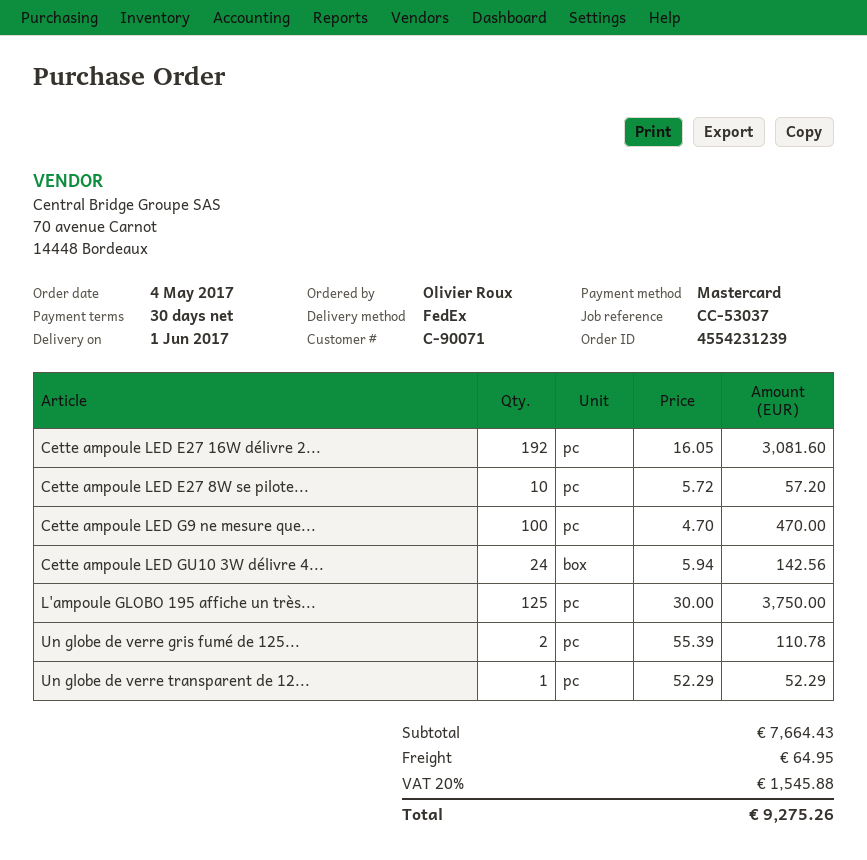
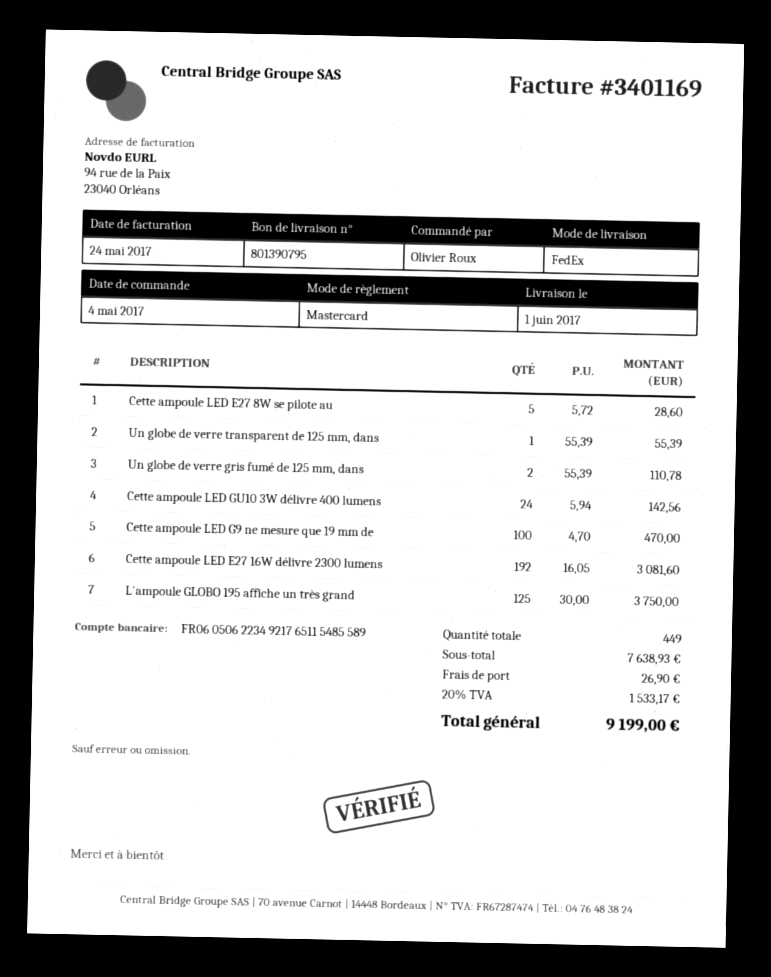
Cette ampoule LED E27 8W se pilote...: 10 x 5.72 = 57.20 -> 5 x 5.72 = 28.60
Un globe de verre transparent de 12...: 1 x 52.29 = 52.29 -> 1 x 55.39 = 55.39
subtotal: 7664.43 -> 7638.93
shipping: 64.95 -> 26.90
tax: 20% = 1545.88 -> 20% = 1533.17
total: 9275.26 -> 9199.00

